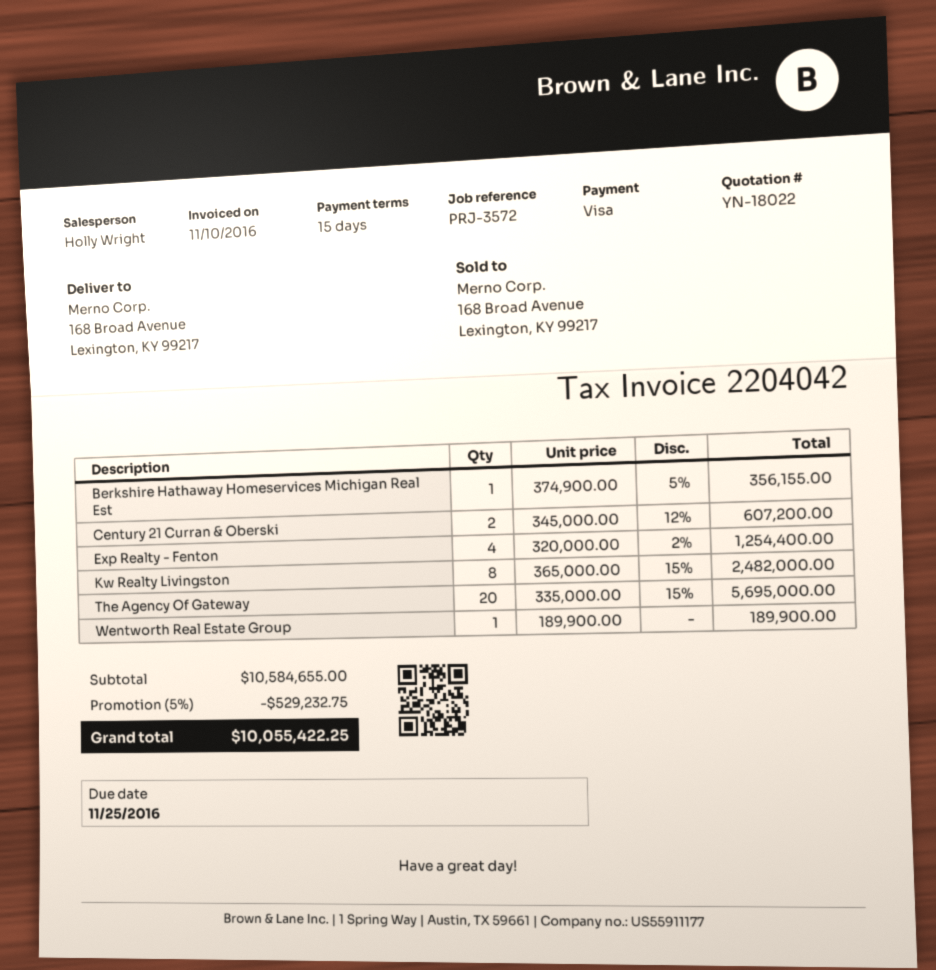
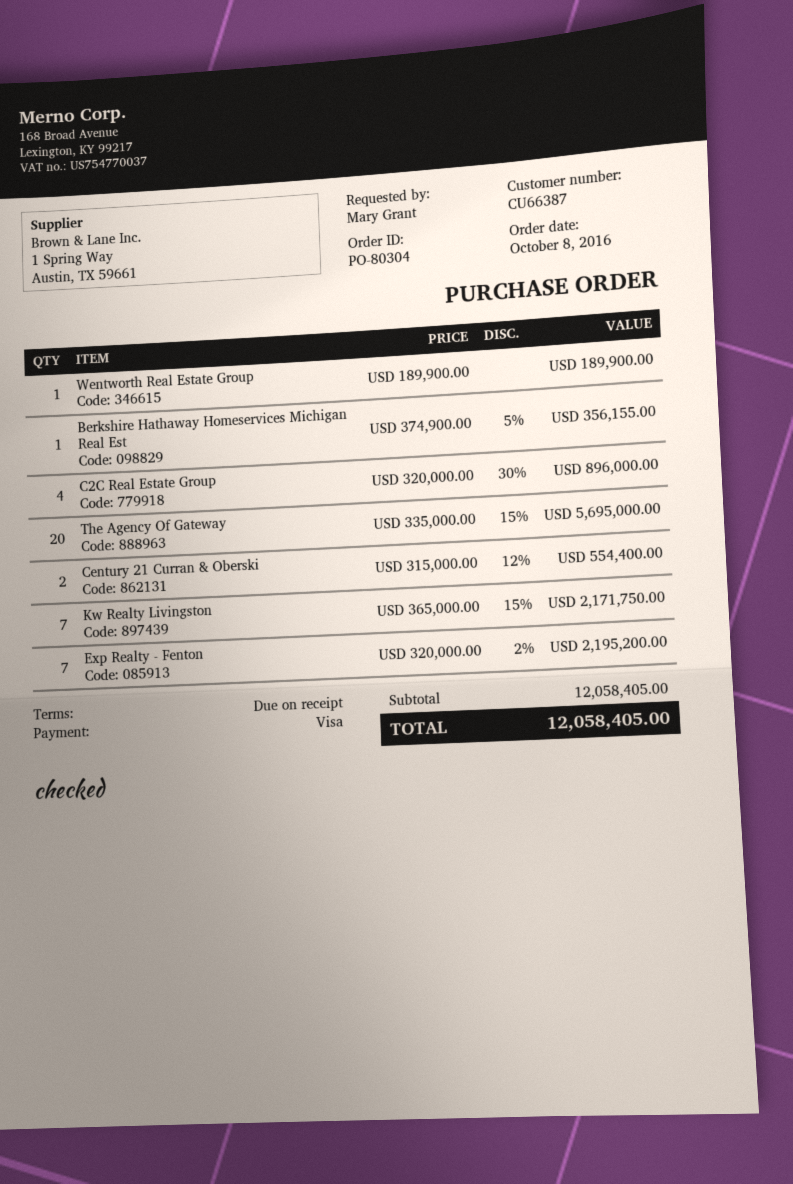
payment terms: 15 days -> on receipt
Century 21 Curran & Oberski: 2 x 345000.00 - 12% = 607200.00 -> 2 x 315000.00 - 12% = 554400.00
Exp Realty - Fenton: 4 x 320000.00 - 2% = 1254400.00 -> 7 x 320000.00 - 2% = 2195200.00
Kw Realty Livingston: 8 x 365000.00 - 15% = 2482000.00 -> 7 x 365000.00 - 15% = 2171750.00
C2C Real Estate Group: none -> 4 x 320000.00 - 30% = 896000.00
subtotal: 10584655.00 -> 12058405.00
discount: 5% = 529232.75 -> none
total: 10055422.25 -> 12058405.00

